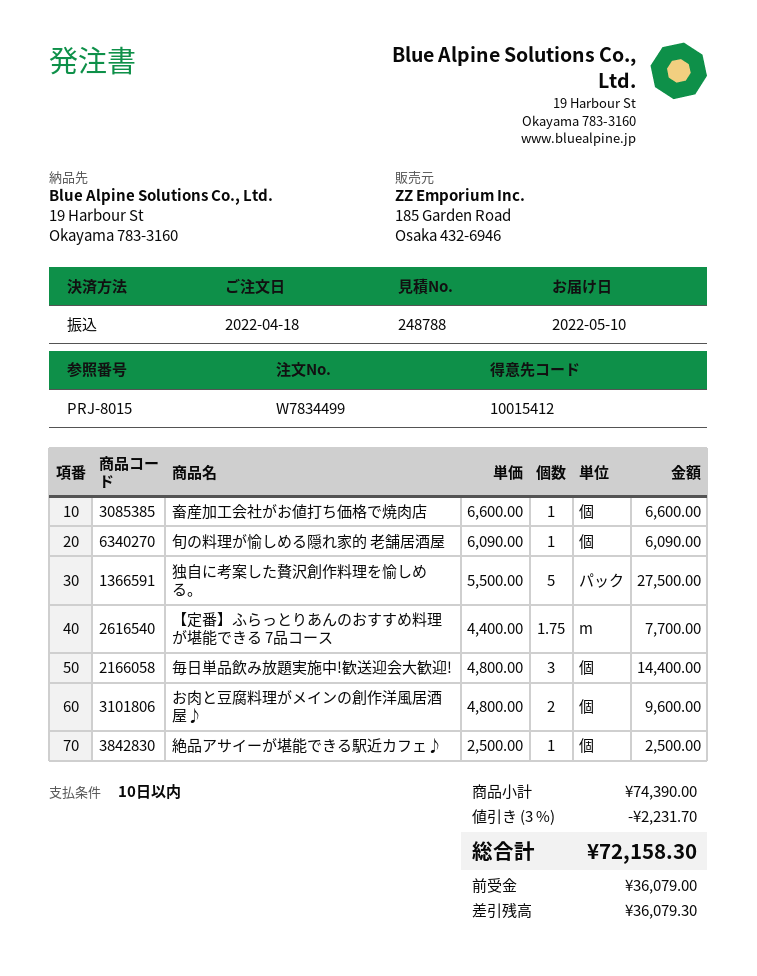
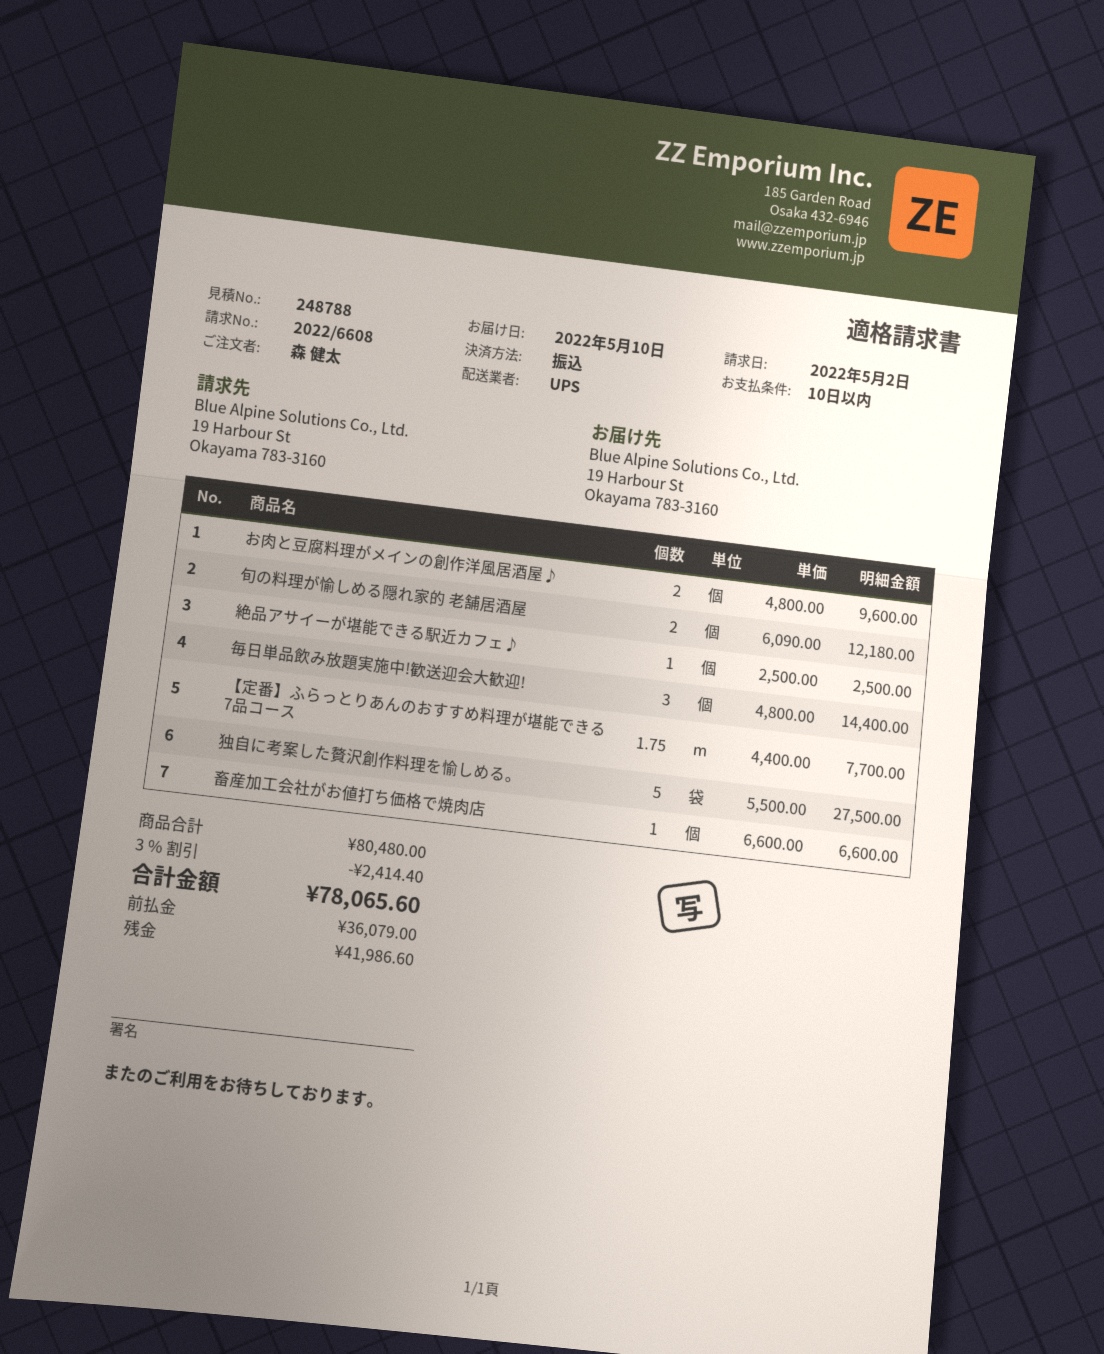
旬の料理が愉しめる隠れ家的 老舗居酒屋: 1 x 6090.00 = 6090.00 -> 2 x 6090.00 = 12180.00
subtotal: 74390.00 -> 80480.00
discount: 3% = 2231.70 -> 3% = 2414.40
total: 72158.30 -> 78065.60
balance: 36079.30 -> 41986.60

